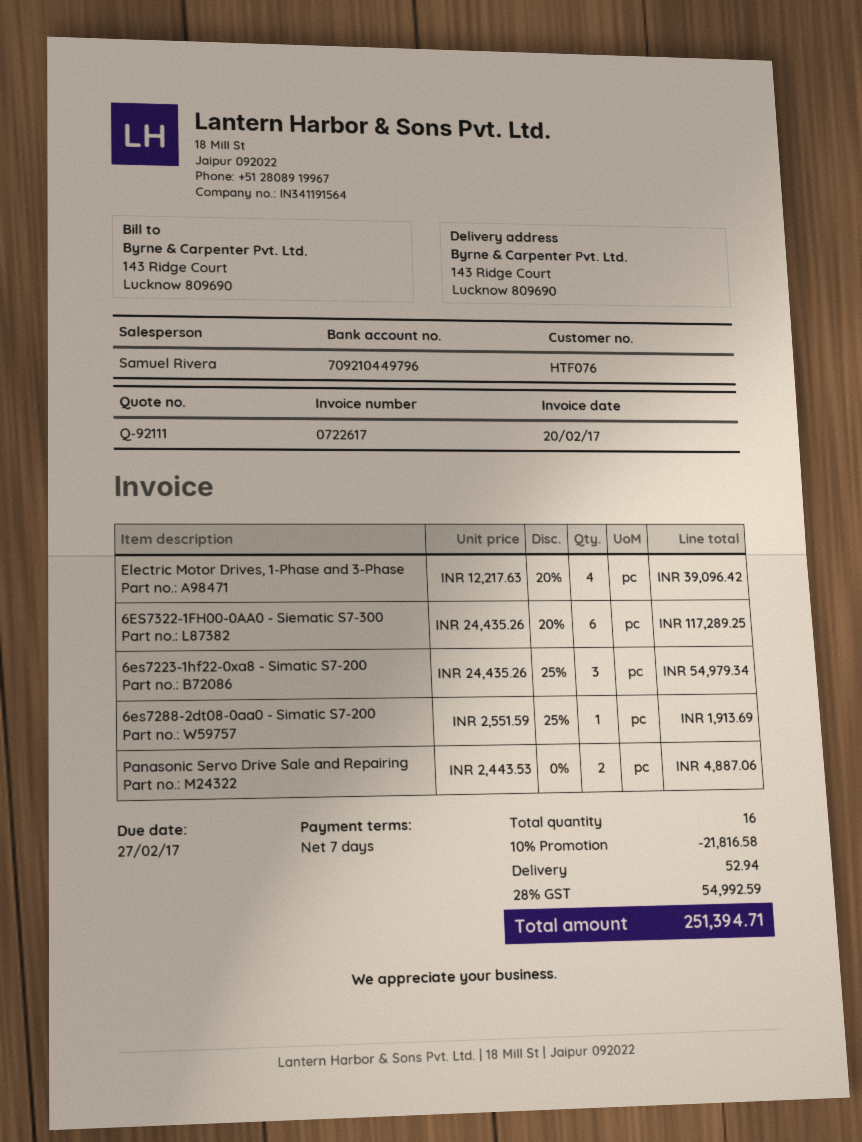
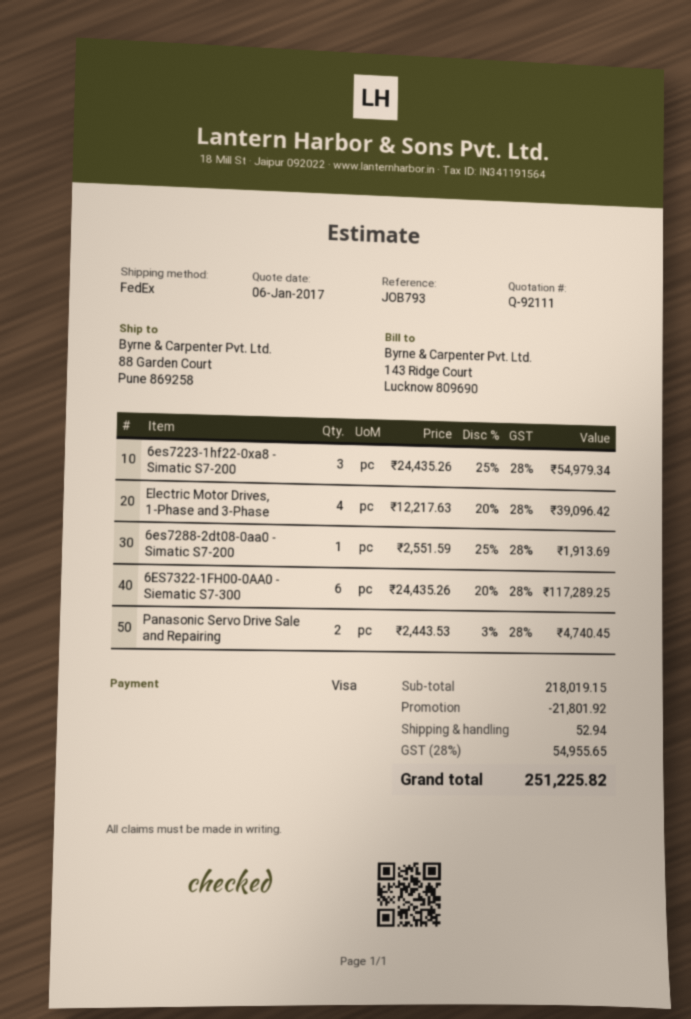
ship to: 143 Ridge Court, Lucknow 809690 -> 88 Garden Court, Pune 869258
Panasonic Servo Drive Sale and Repairing: 2 x 2443.53 = 4887.06 -> 2 x 2443.53 - 3% = 4740.45
discount: 21816.58 -> 21801.92
tax: 28% = 54992.59 -> 28% = 54955.65
total: 251394.71 -> 251225.82

